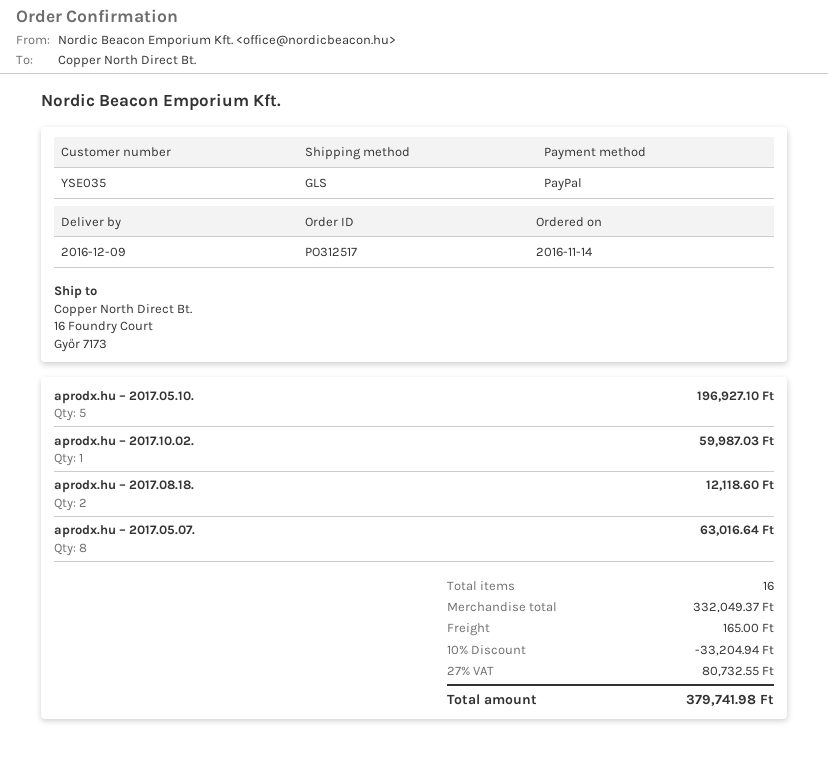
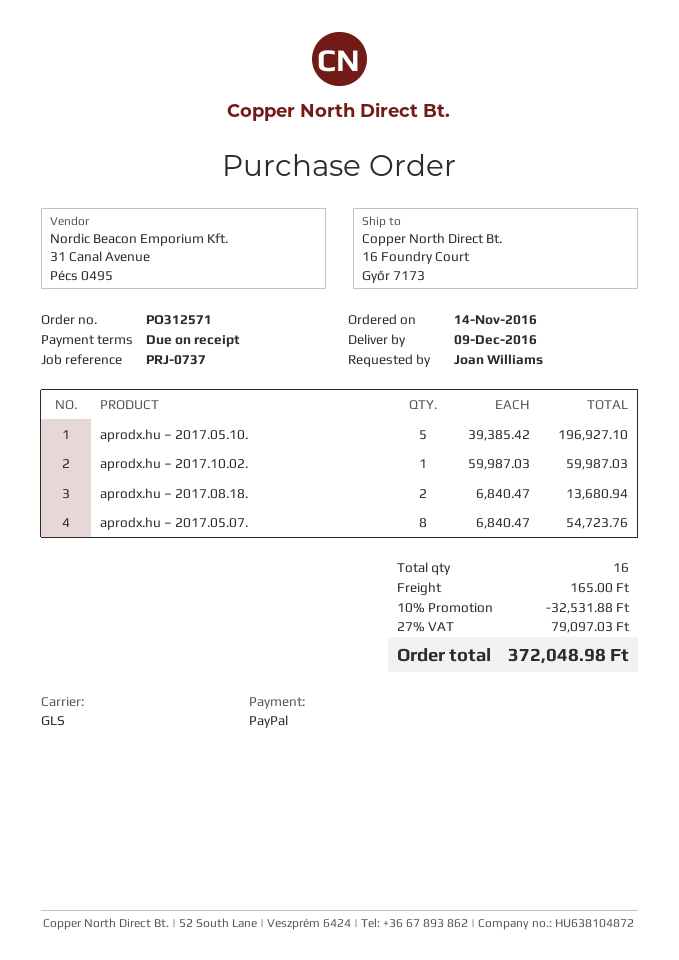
order number: PO312517 -> PO312571
aprodx.hu – 2017.08.18.: 2 for 12118.60 -> 2 for 13680.94
aprodx.hu – 2017.05.07.: 8 for 63016.64 -> 8 for 54723.76
discount: 10% = 33204.94 -> 10% = 32531.88
tax: 27% = 80732.55 -> 27% = 79097.03
total: 379741.98 -> 372048.98

